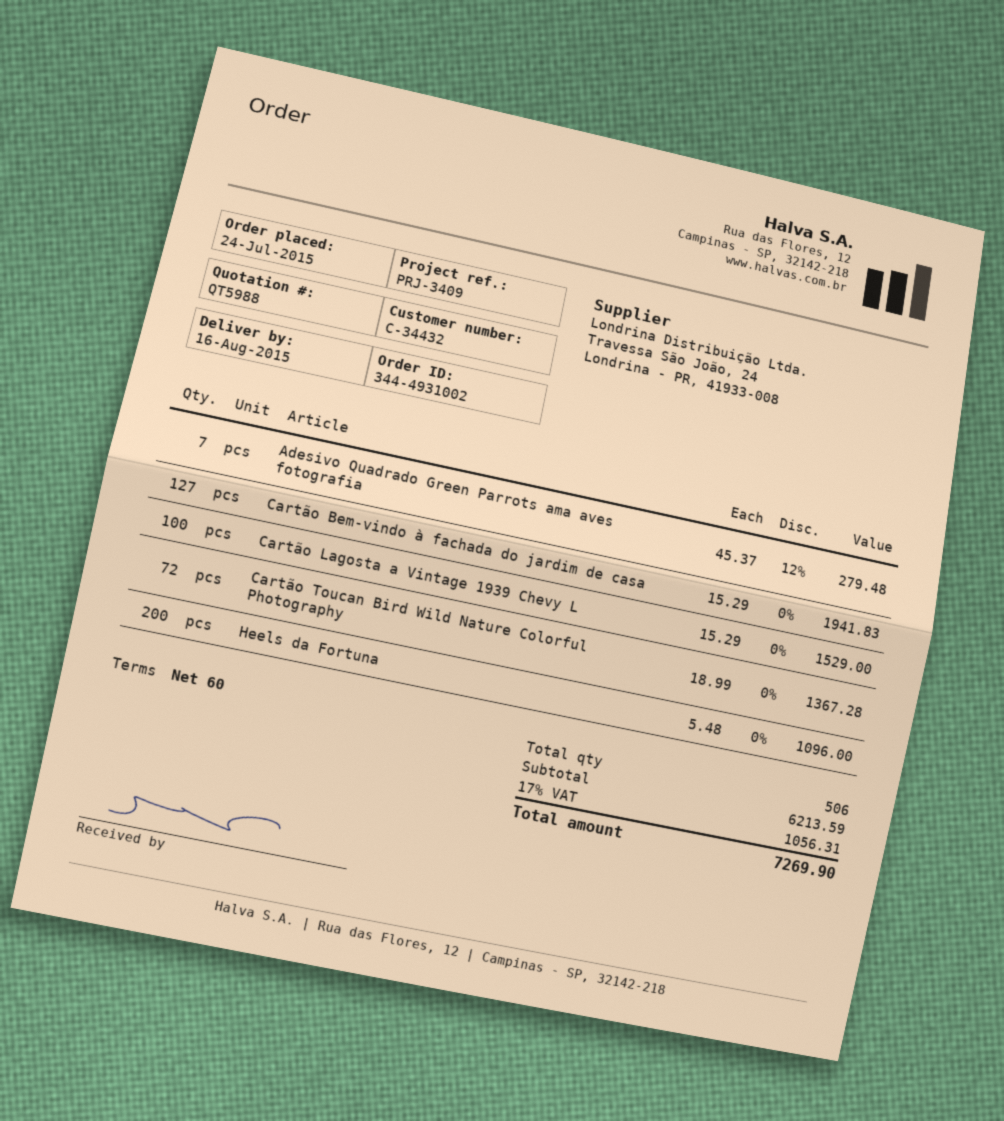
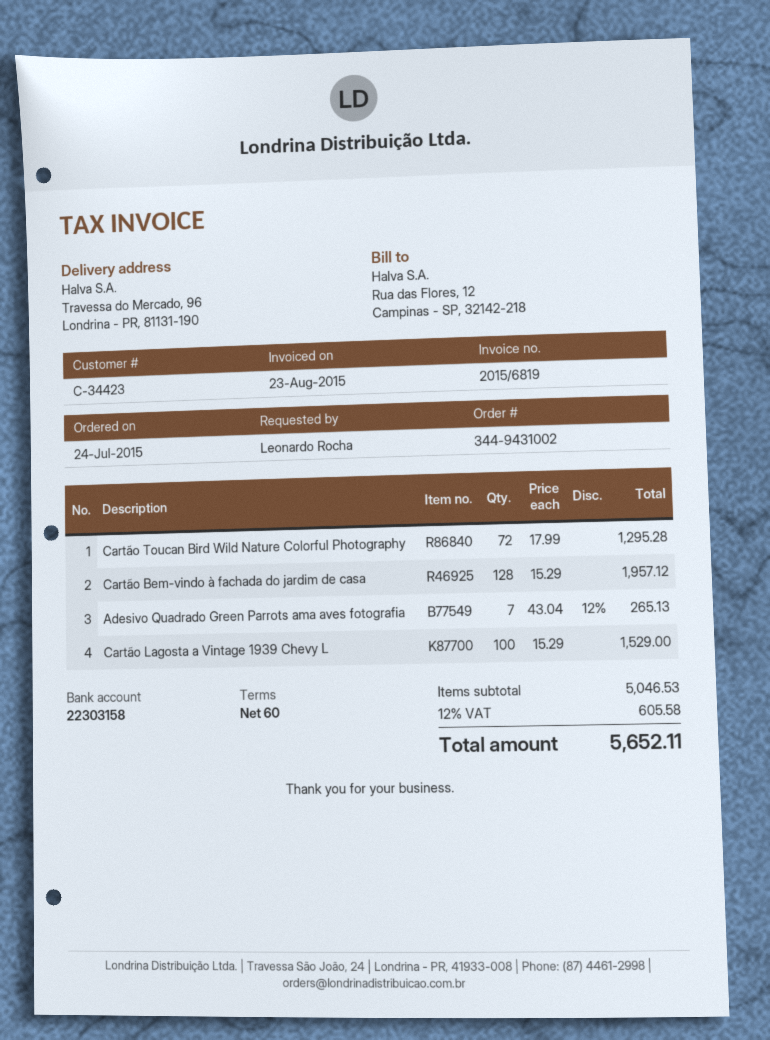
order number: 344-4931002 -> 344-9431002
customer number: C-34432 -> C-34423
Adesivo Quadrado Green Parrots ama aves fotografia: 7 x 45.37 - 12% = 279.48 -> 7 x 43.04 - 12% = 265.13
Cartão Bem-vindo à fachada do jardim de casa: 127 x 15.29 = 1941.83 -> 128 x 15.29 = 1957.12
Cartão Toucan Bird Wild Nature Colorful Photography: 72 x 18.99 = 1367.28 -> 72 x 17.99 = 1295.28
Heels da Fortuna: 200 x 5.48 = 1096.00 -> none
subtotal: 6213.59 -> 5046.53
tax: 17% = 1056.31 -> 12% = 605.58
total: 7269.90 -> 5652.11

